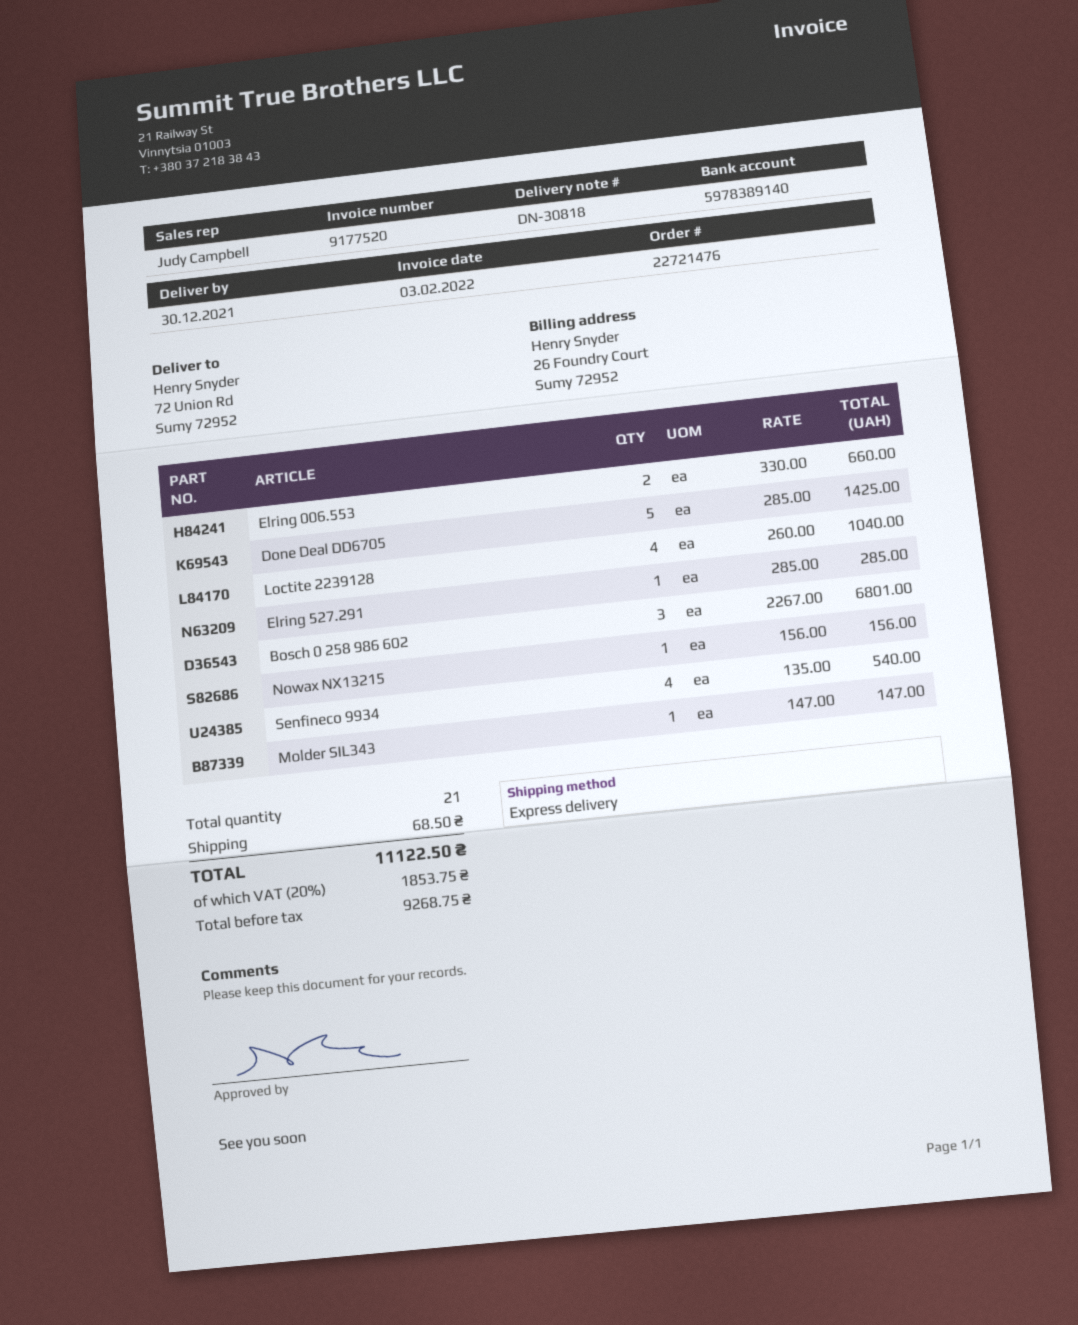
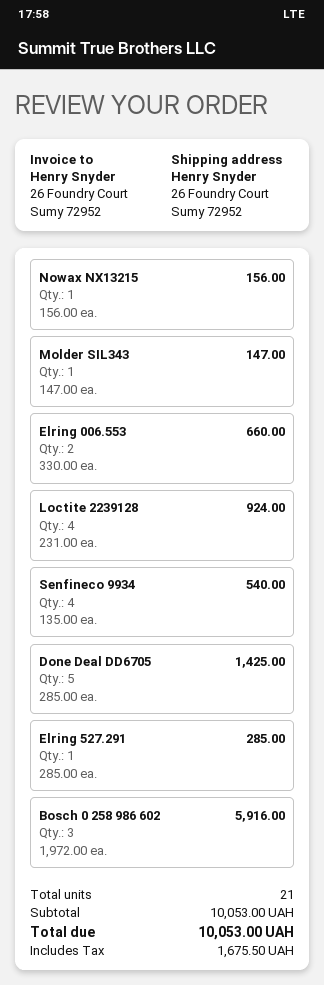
ship to: 72 Union Rd, Sumy 72952 -> 26 Foundry Court, Sumy 72952
Loctite 2239128: 4 x 260.00 = 1040.00 -> 4 x 231.00 = 924.00
Bosch 0 258 986 602: 3 x 2267.00 = 6801.00 -> 3 x 1972.00 = 5916.00
shipping: 68.50 -> none
tax: 1853.75 -> 1675.50
total: 11122.50 -> 10053.00

